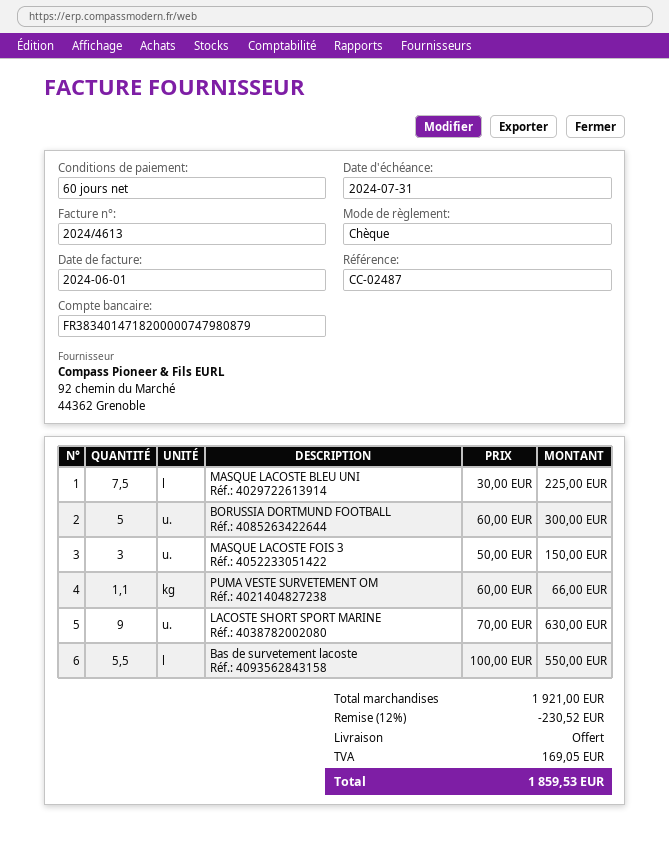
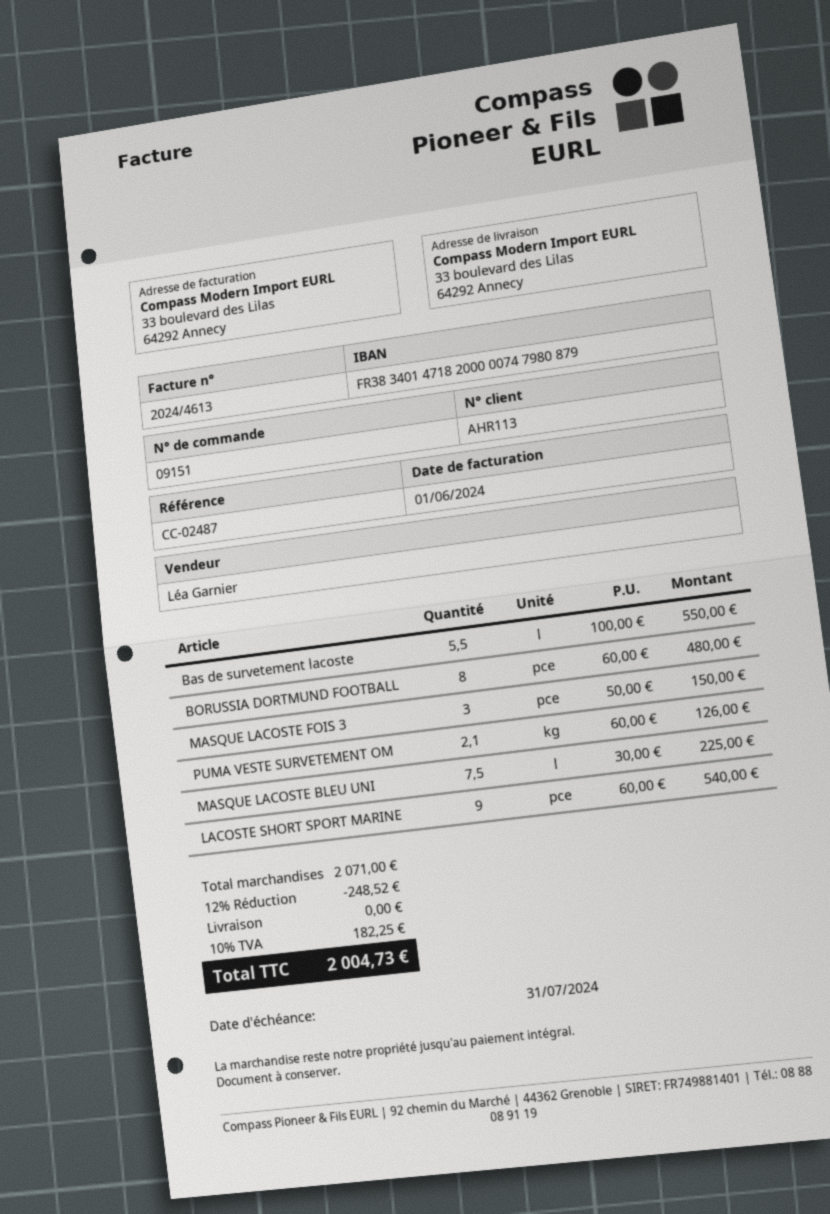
BORUSSIA DORTMUND FOOTBALL: 5 x 60.00 = 300.00 -> 8 x 60.00 = 480.00
PUMA VESTE SURVETEMENT OM: 1.1 x 60.00 = 66.00 -> 2.1 x 60.00 = 126.00
LACOSTE SHORT SPORT MARINE: 9 x 70.00 = 630.00 -> 9 x 60.00 = 540.00
subtotal: 1921.00 -> 2071.00
discount: 12% = 230.52 -> 12% = 248.52
tax: 169.05 -> 182.25
total: 1859.53 -> 2004.73

